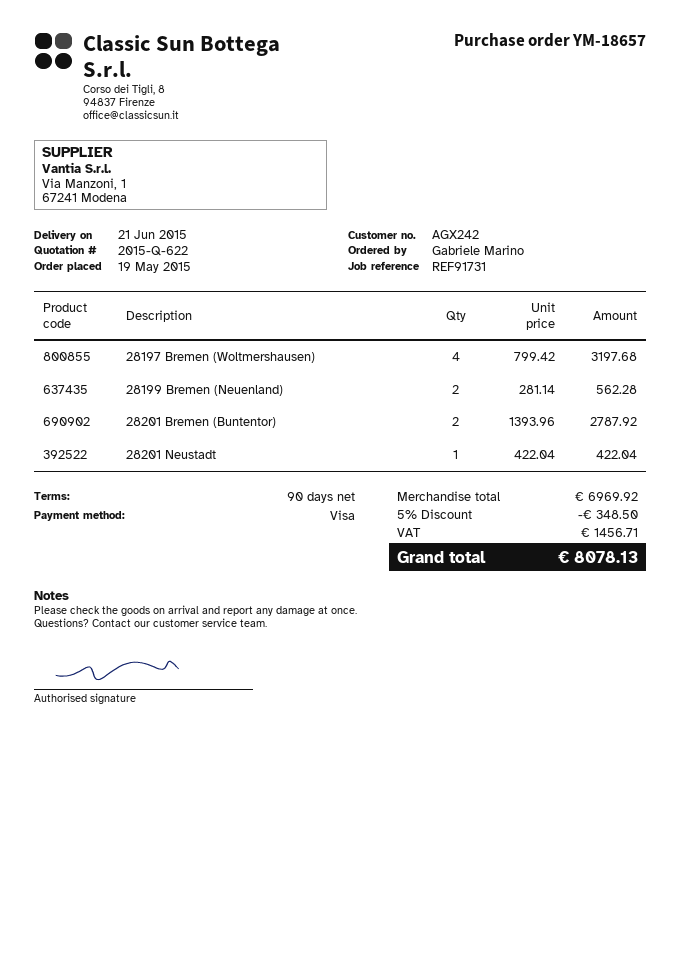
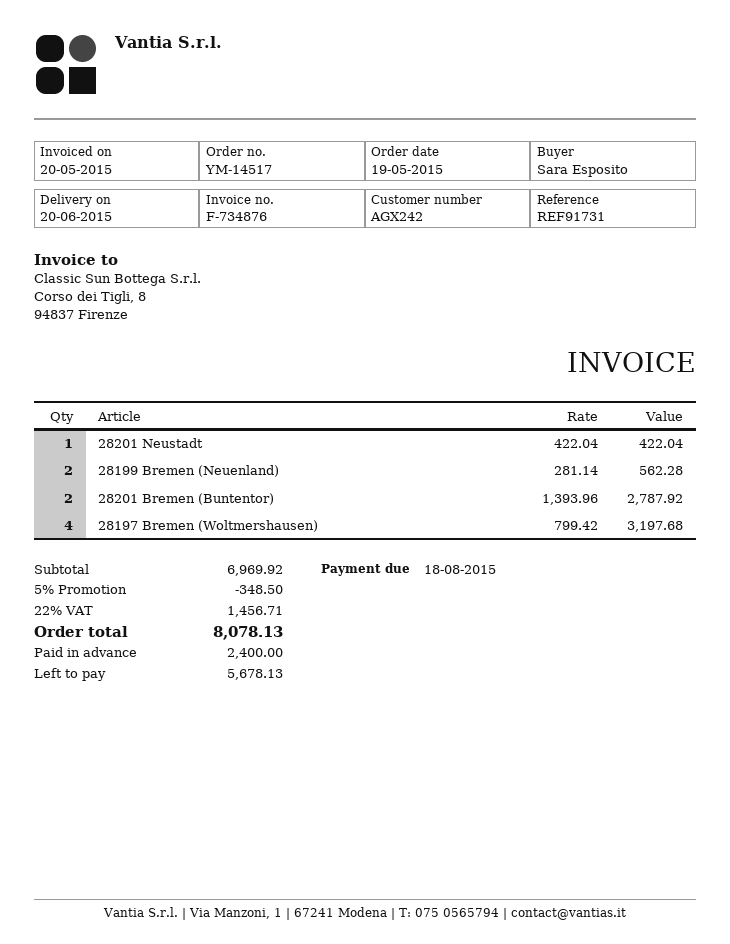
order number: YM-18657 -> YM-14517
delivery date: 2015-06-21 -> 2015-06-20
ordered by: Gabriele Marino -> Sara Esposito

